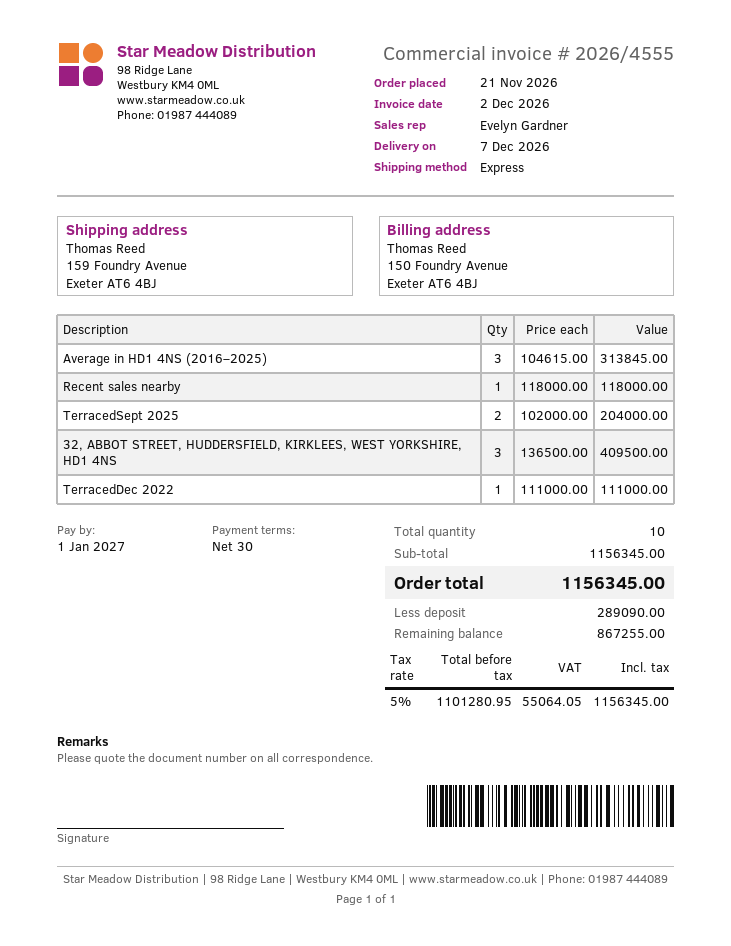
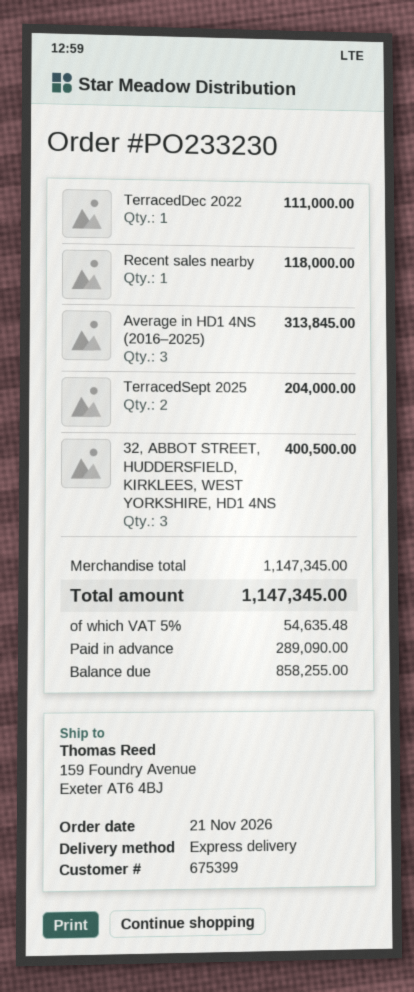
32, ABBOT STREET, HUDDERSFIELD, KIRKLEES, WEST YORKSHIRE, HD1 4NS: 3 for 409500.00 -> 3 for 400500.00
subtotal: 1156345.00 -> 1147345.00
tax: 5% = 55064.05 -> 5% = 54635.48
total: 1156345.00 -> 1147345.00
balance: 867255.00 -> 858255.00

